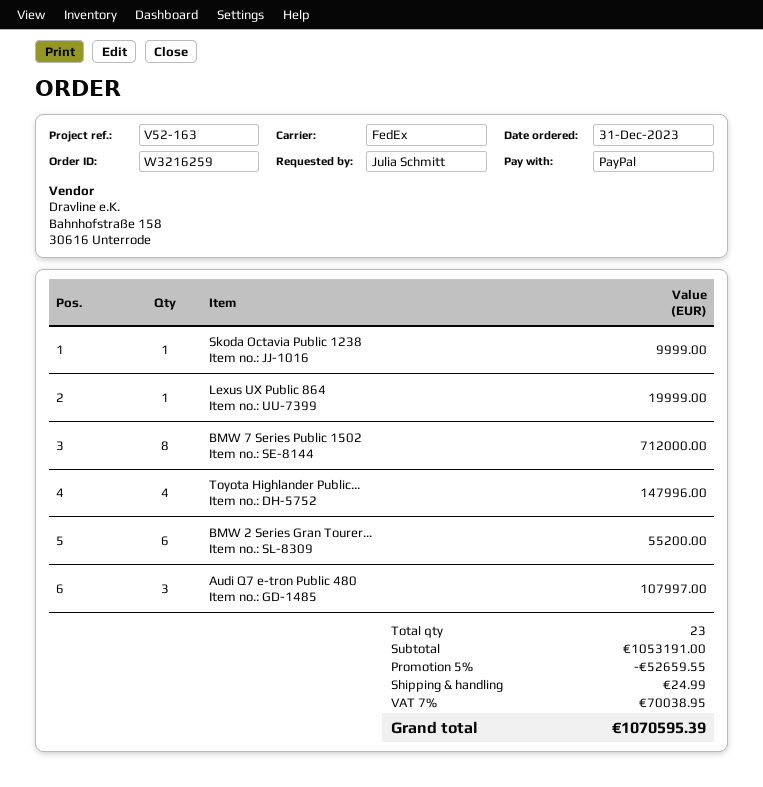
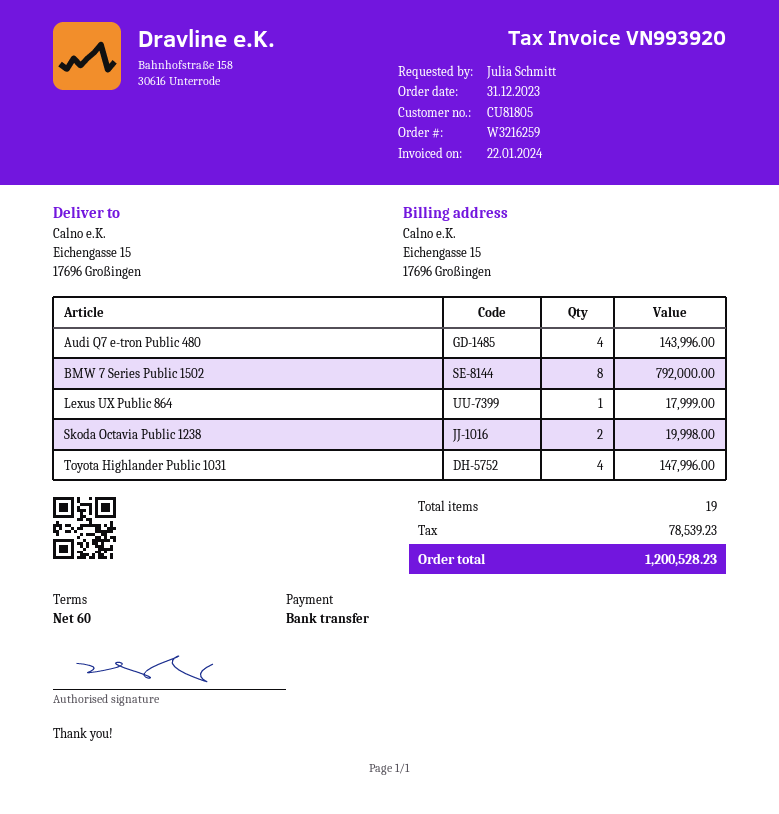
payment method: PayPal -> bank transfer
Skoda Octavia Public 1238: 1 for 9999.00 -> 2 for 19998.00
Lexus UX Public 864: 1 for 19999.00 -> 1 for 17999.00
BMW 7 Series Public 1502: 8 for 712000.00 -> 8 for 792000.00
BMW 2 Series Gran Tourer...: 6 for 55200.00 -> none
Audi Q7 e-tron Public 480: 3 for 107997.00 -> 4 for 143996.00
total quantity: 23 -> 19
discount: 5% = 52659.55 -> none
shipping: 24.99 -> none
tax: 70038.95 -> 78539.23
total: 1070595.39 -> 1200528.23

